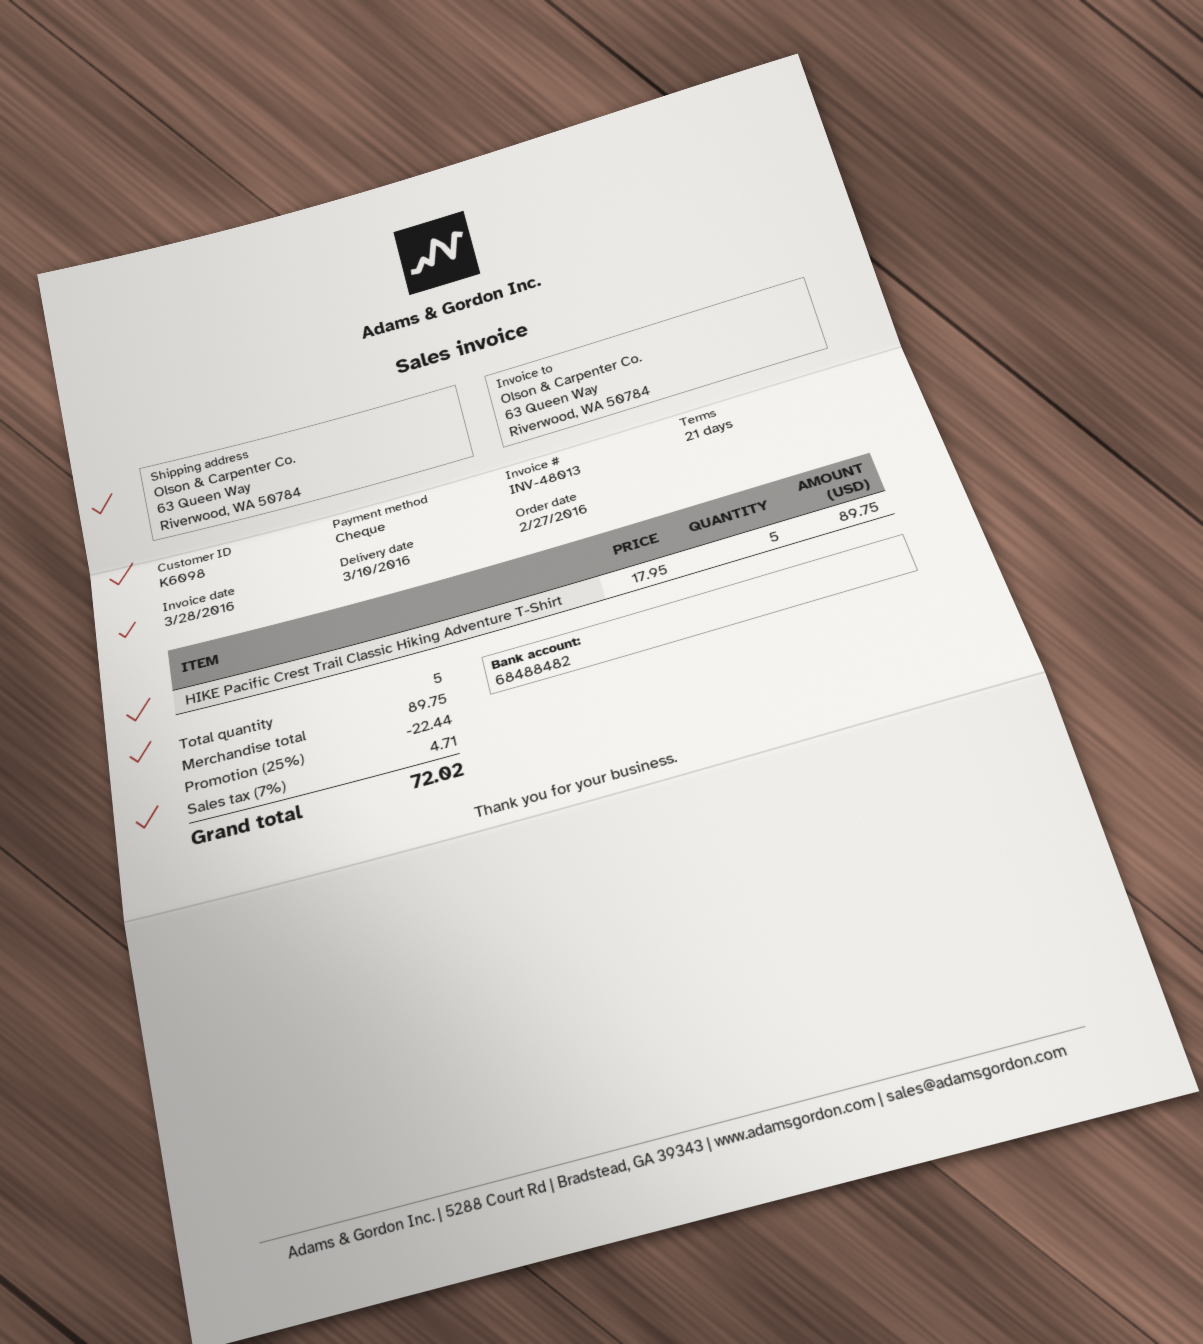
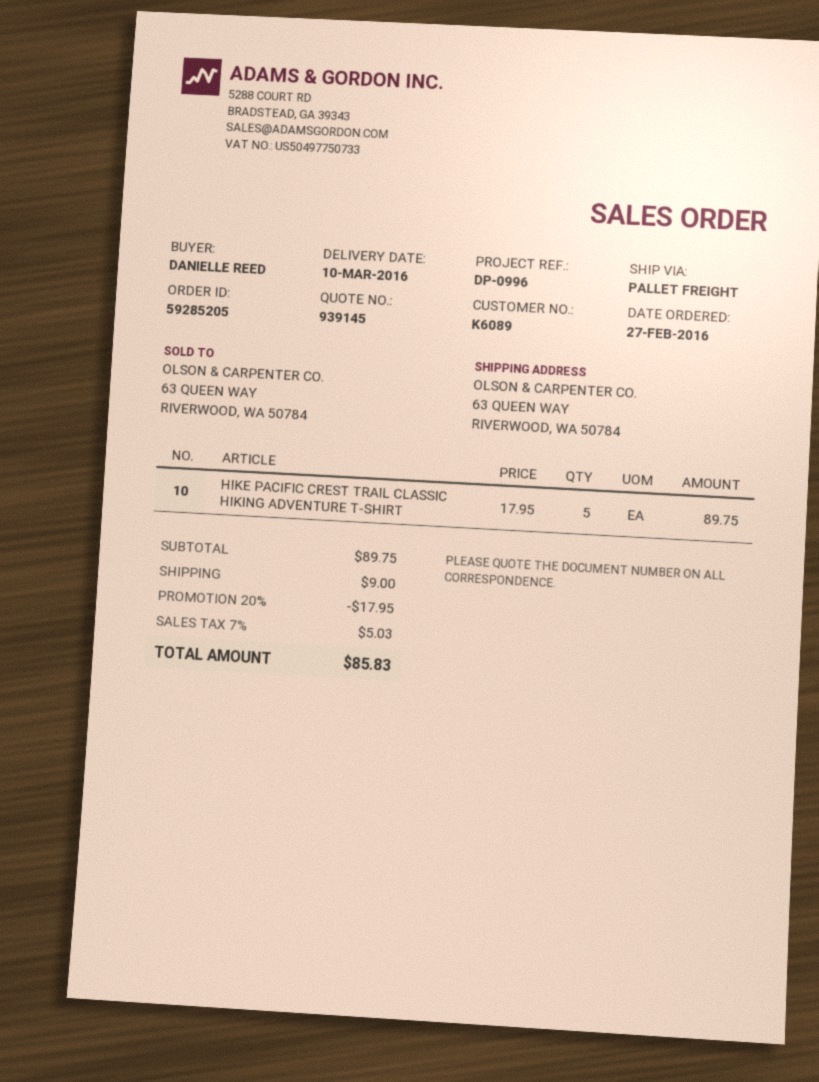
customer number: K6098 -> K6089
discount: 25% = 22.44 -> 20% = 17.95
shipping: none -> 9.00
tax: 7% = 4.71 -> 7% = 5.03
total: 72.02 -> 85.83

